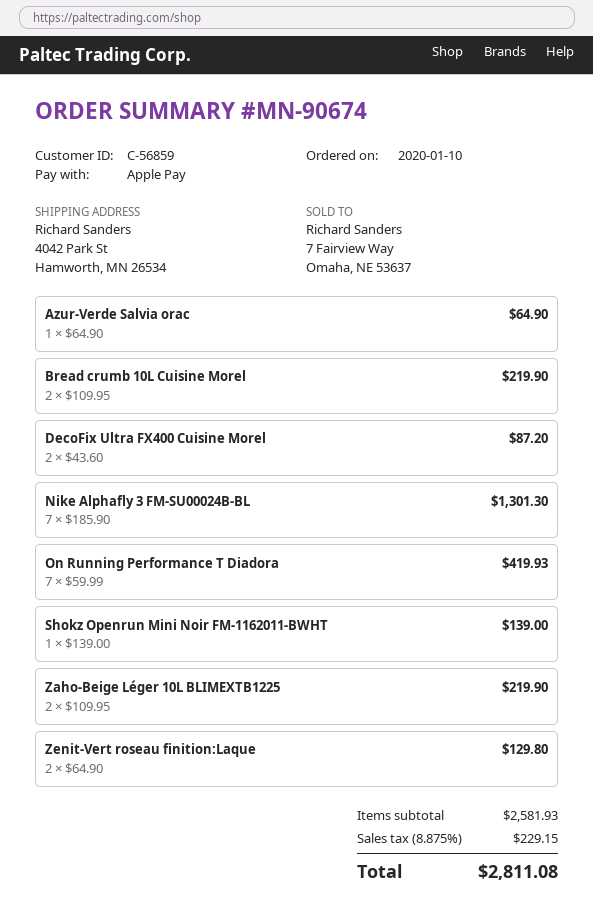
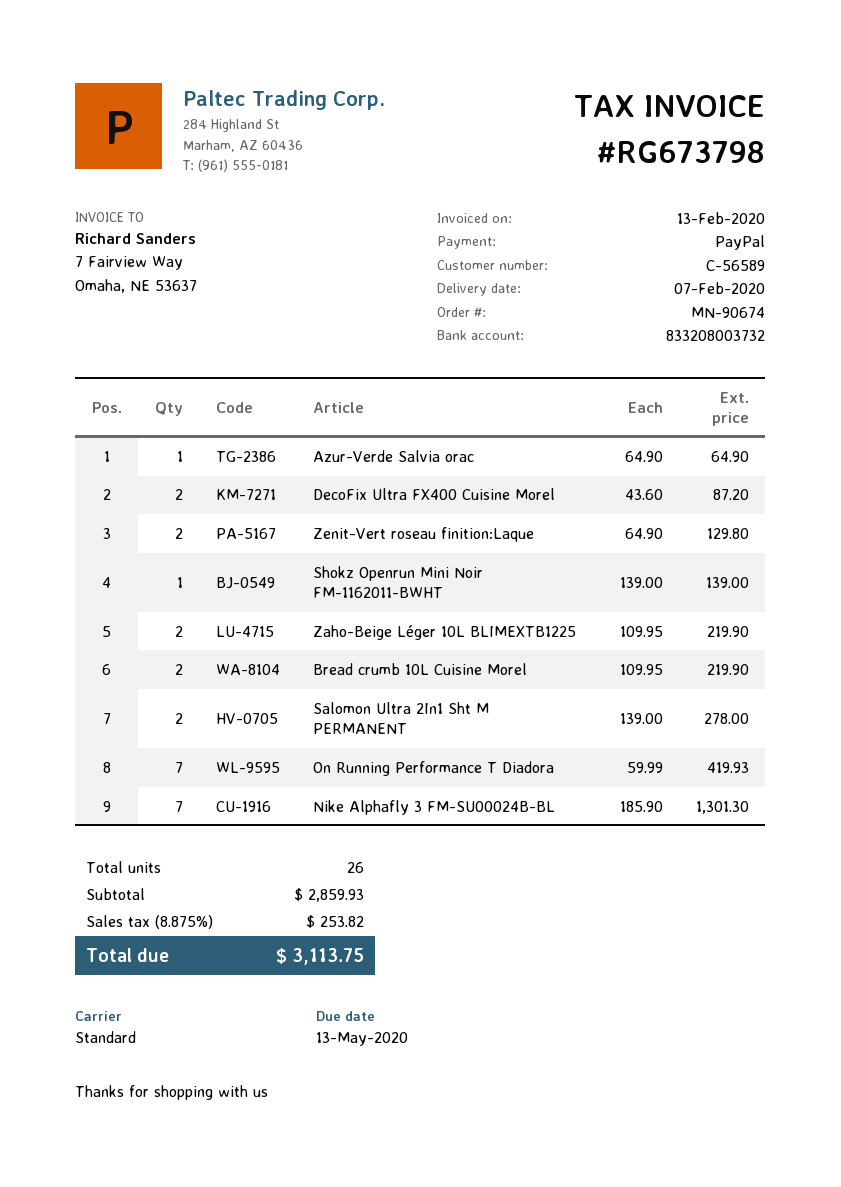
customer number: C-56859 -> C-56589
payment method: Apple Pay -> PayPal
Salomon Ultra 2In1 Sht M PERMANENT: none -> 2 x 139.00 = 278.00
subtotal: 2581.93 -> 2859.93
tax: 8.875% = 229.15 -> 8.875% = 253.82
total: 2811.08 -> 3113.75

